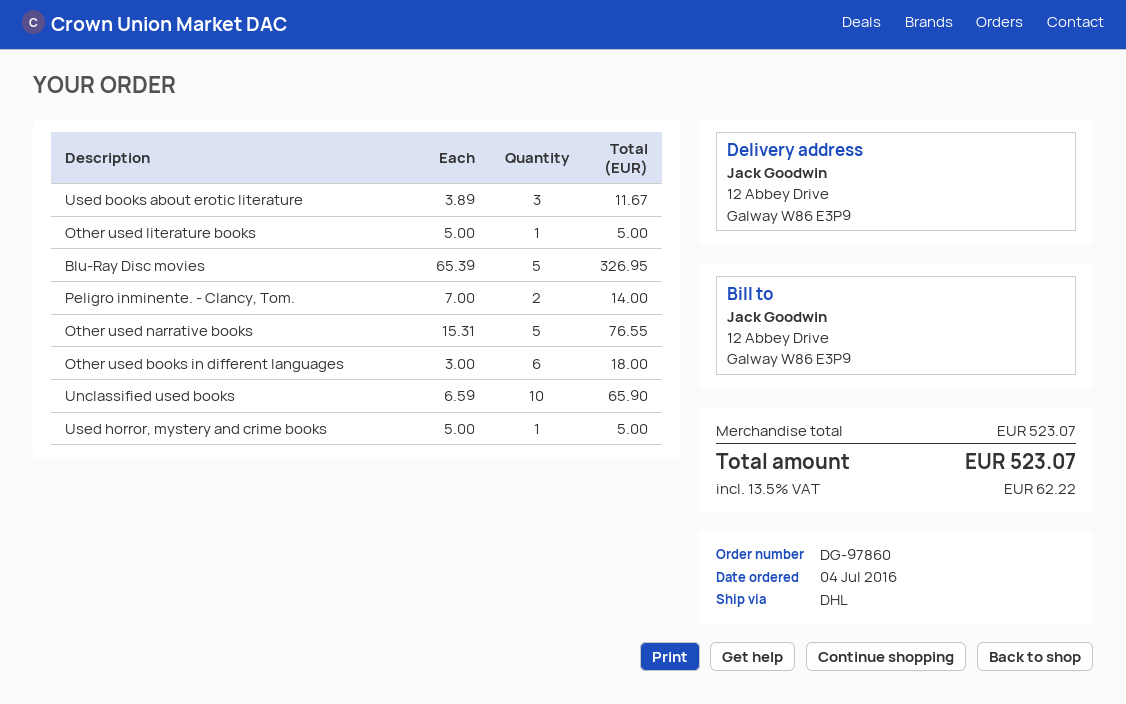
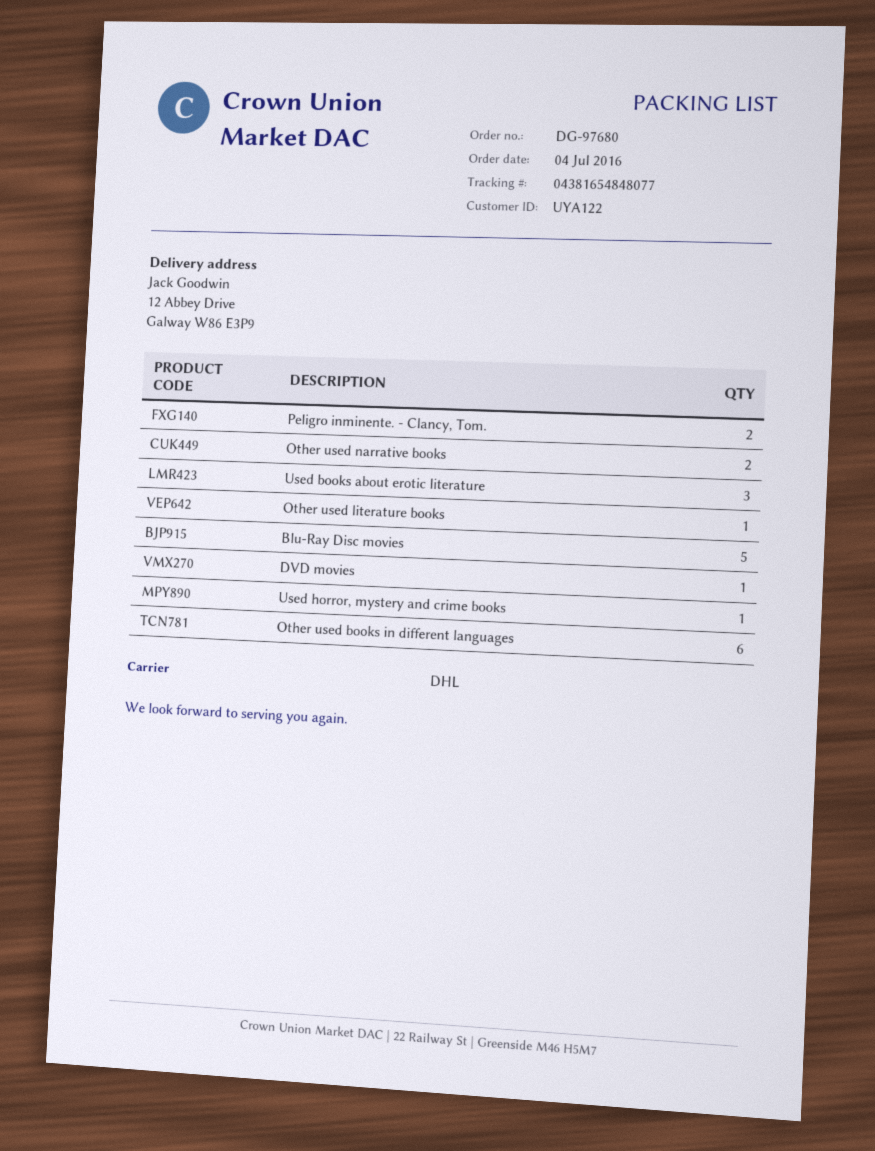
order number: DG-97860 -> DG-97680
Other used narrative books: 5 -> 2
Unclassified used books: 10 -> none
DVD movies: none -> 1

